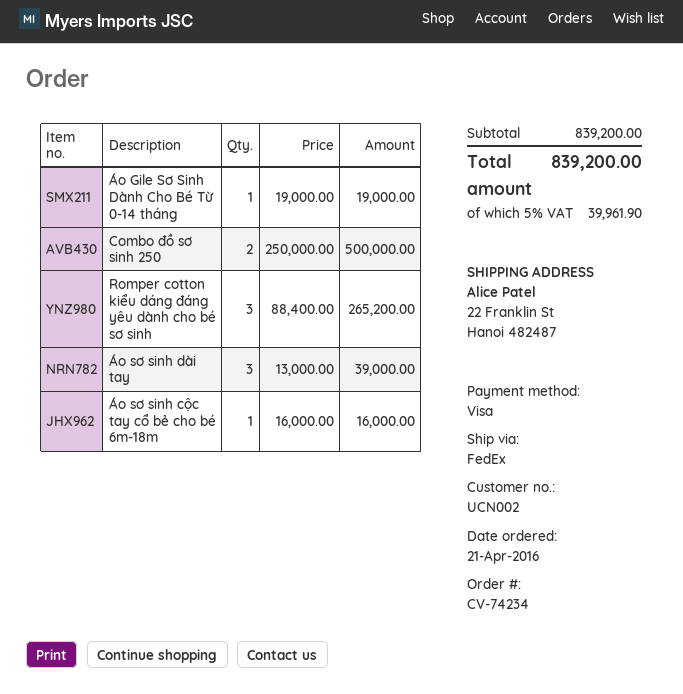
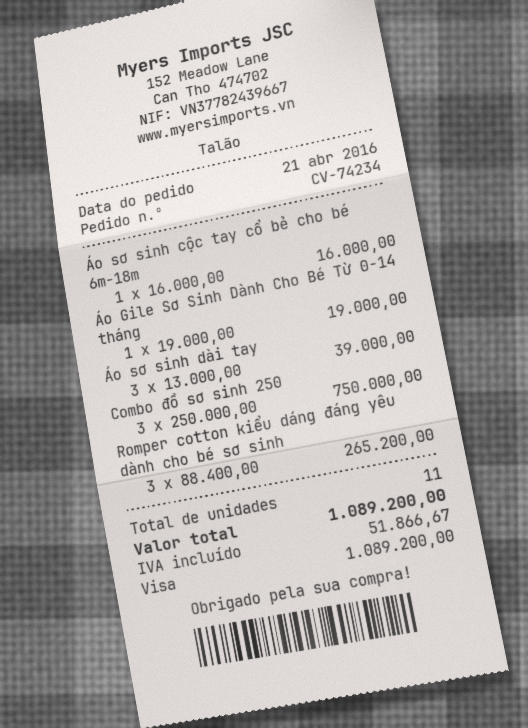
Combo đồ sơ sinh 250: 2 x 250000.00 = 500000.00 -> 3 x 250000.00 = 750000.00
tax: 39961.90 -> 51866.67
total: 839200.00 -> 1089200.00

